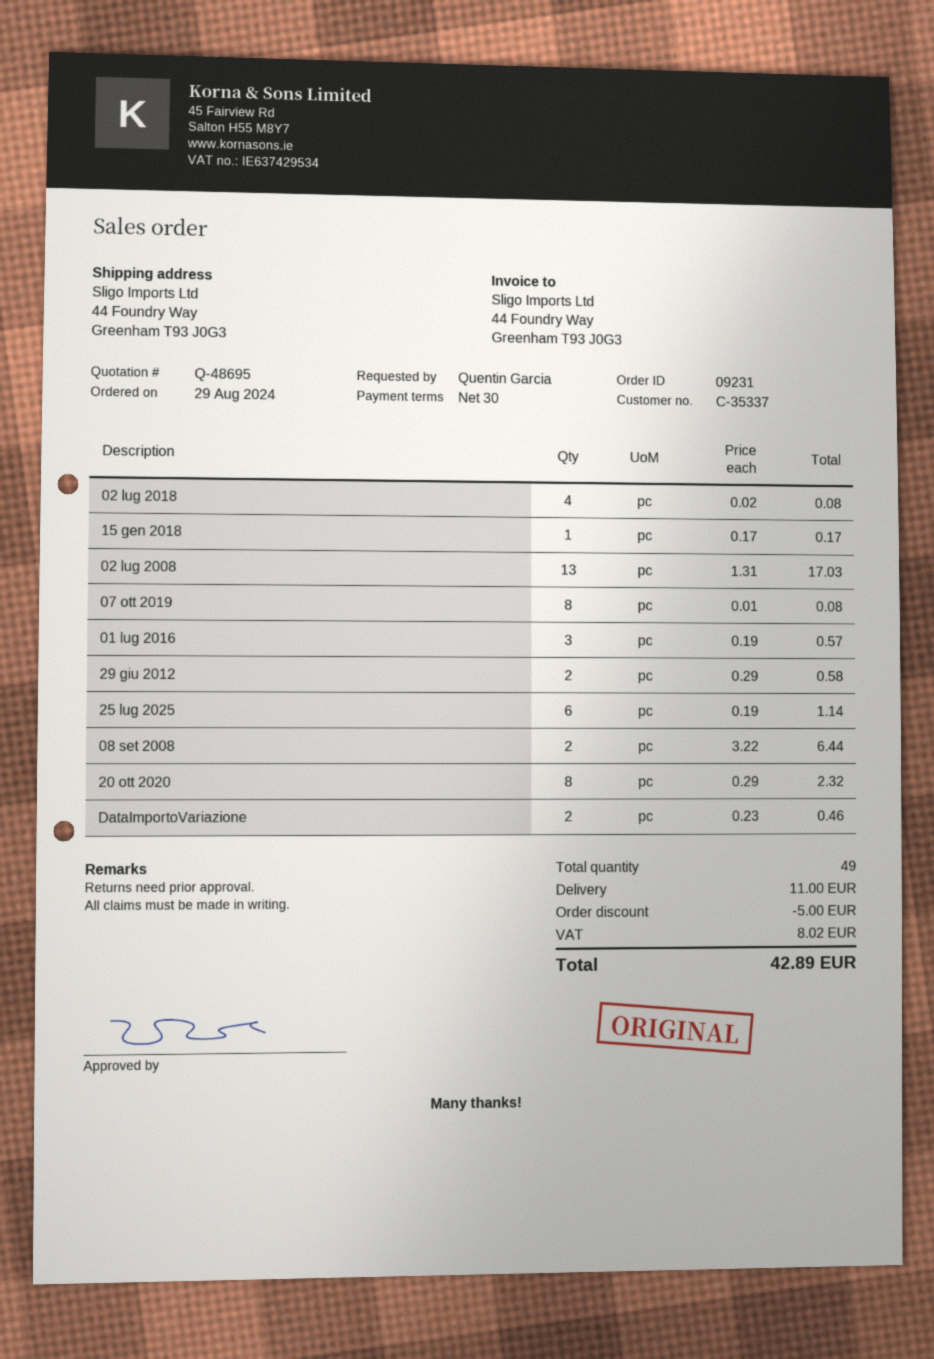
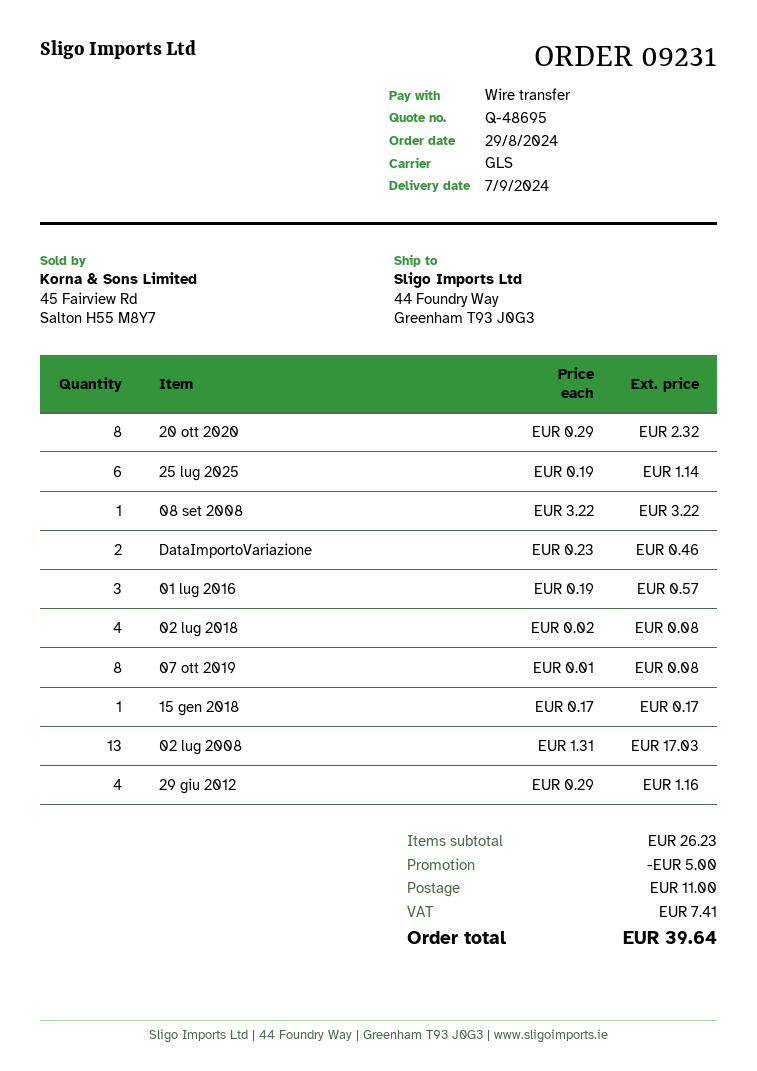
29 giu 2012: 2 x 0.29 = 0.58 -> 4 x 0.29 = 1.16
08 set 2008: 2 x 3.22 = 6.44 -> 1 x 3.22 = 3.22
tax: 8.02 -> 7.41
total: 42.89 -> 39.64

